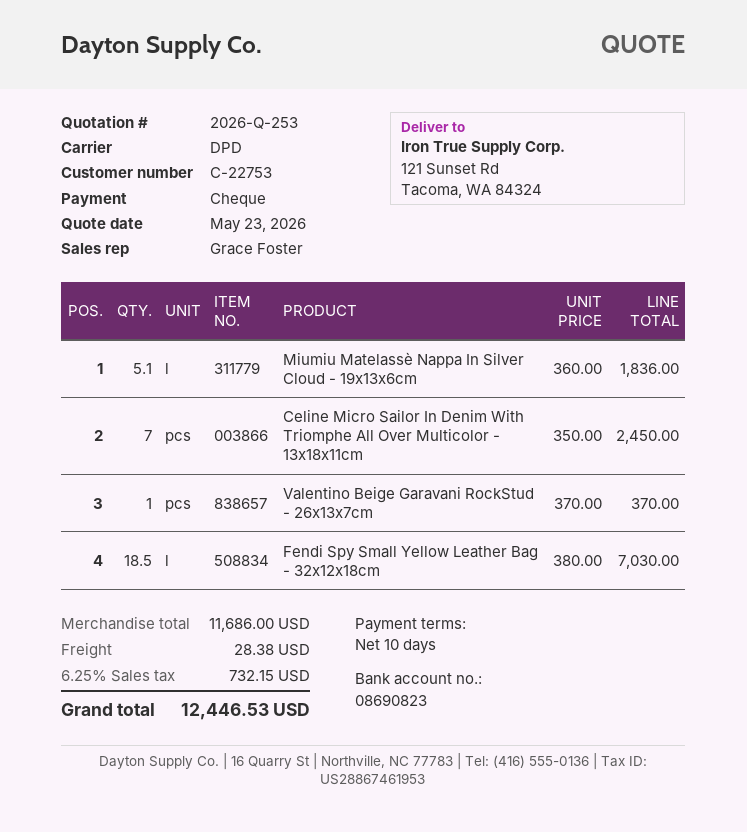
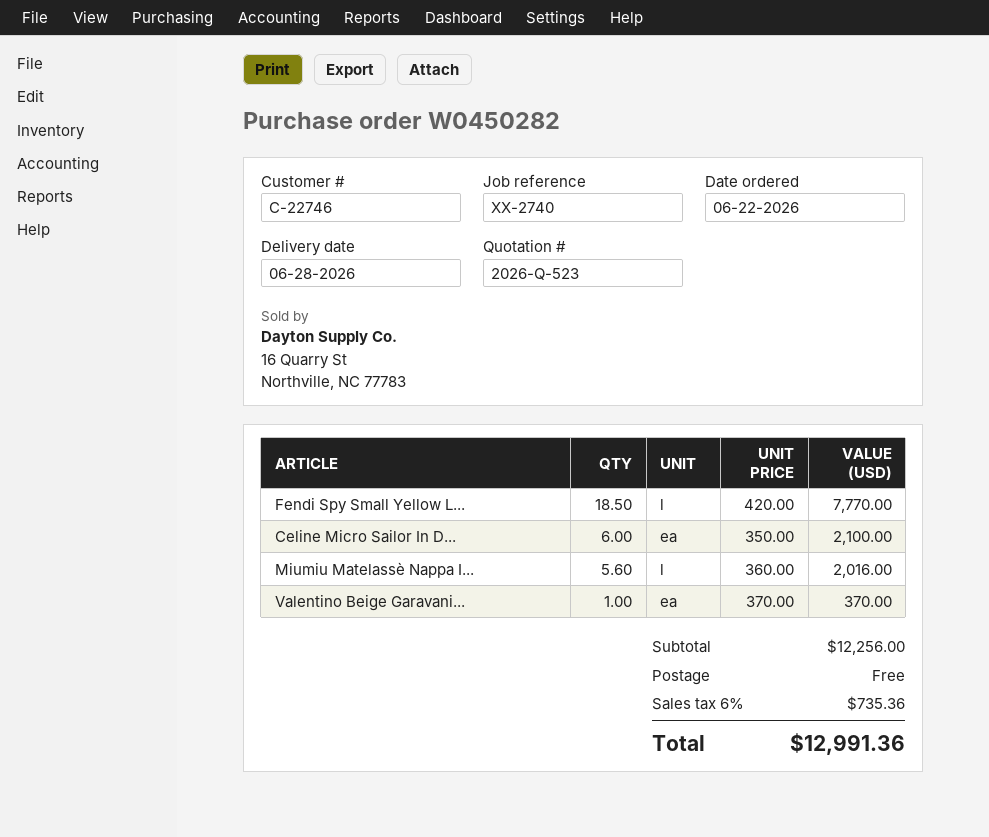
quote number: 2026-Q-253 -> 2026-Q-523
customer number: C-22753 -> C-22746
Miumiu Matelassè Nappa In Silver Cloud - 19x13x6cm: 5.1 x 360.00 = 1836.00 -> 5.6 x 360.00 = 2016.00
Celine Micro Sailor In Denim With Triomphe All Over Multicolor - 13x18x11cm: 7 x 350.00 = 2450.00 -> 6 x 350.00 = 2100.00
Fendi Spy Small Yellow Leather Bag - 32x12x18cm: 18.5 x 380.00 = 7030.00 -> 18.5 x 420.00 = 7770.00
subtotal: 11686.00 -> 12256.00
shipping: 28.38 -> 0.00
tax: 6.25% = 732.15 -> 6% = 735.36
total: 12446.53 -> 12991.36

